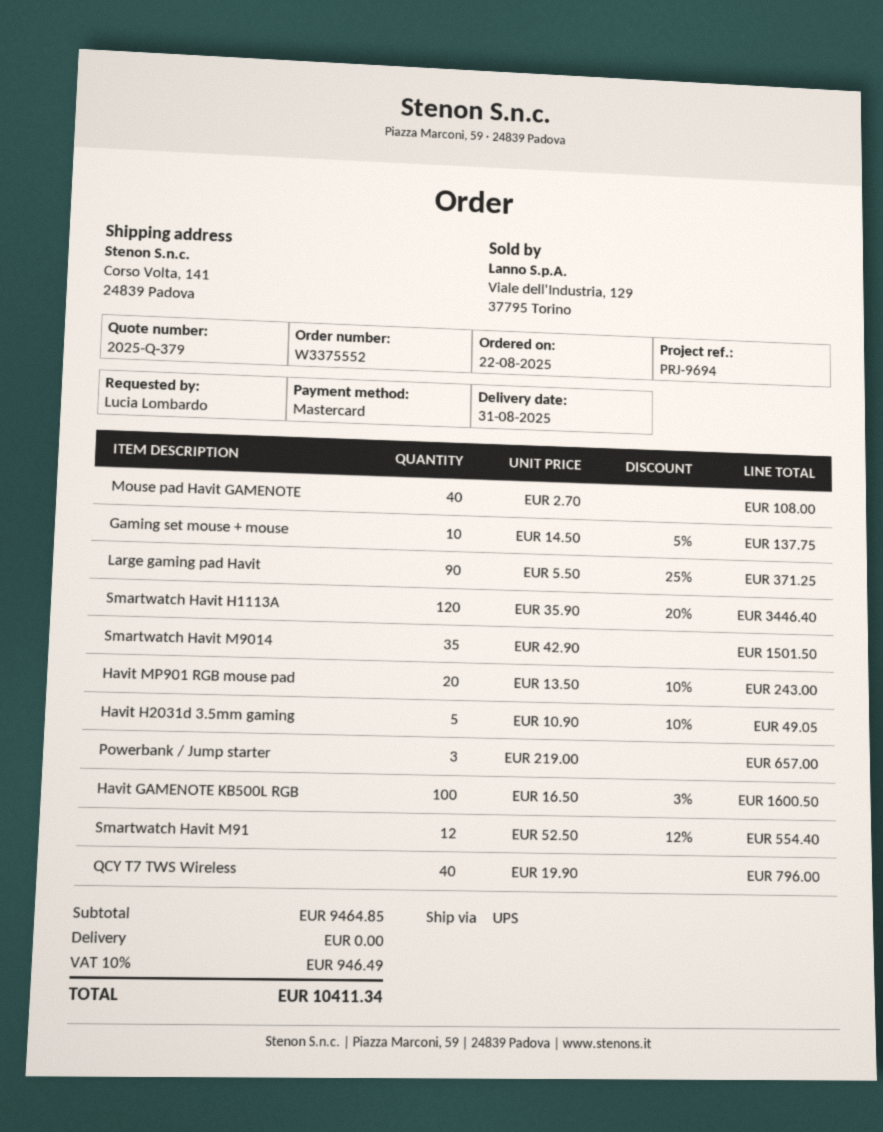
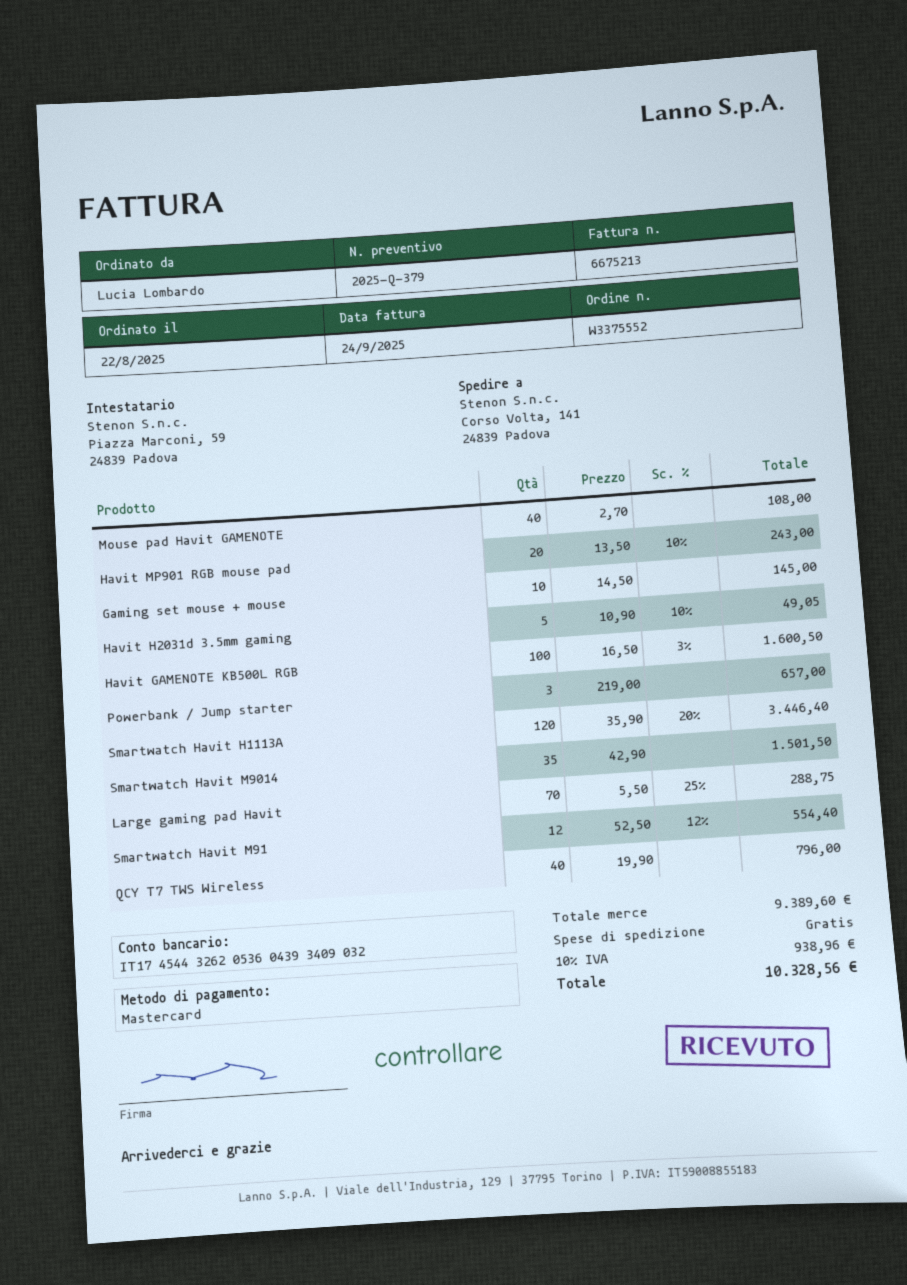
Gaming set mouse + mouse: 10 x 14.50 - 5% = 137.75 -> 10 x 14.50 = 145.00
Large gaming pad Havit: 90 x 5.50 - 25% = 371.25 -> 70 x 5.50 - 25% = 288.75
subtotal: 9464.85 -> 9389.60
tax: 10% = 946.49 -> 10% = 938.96
total: 10411.34 -> 10328.56

